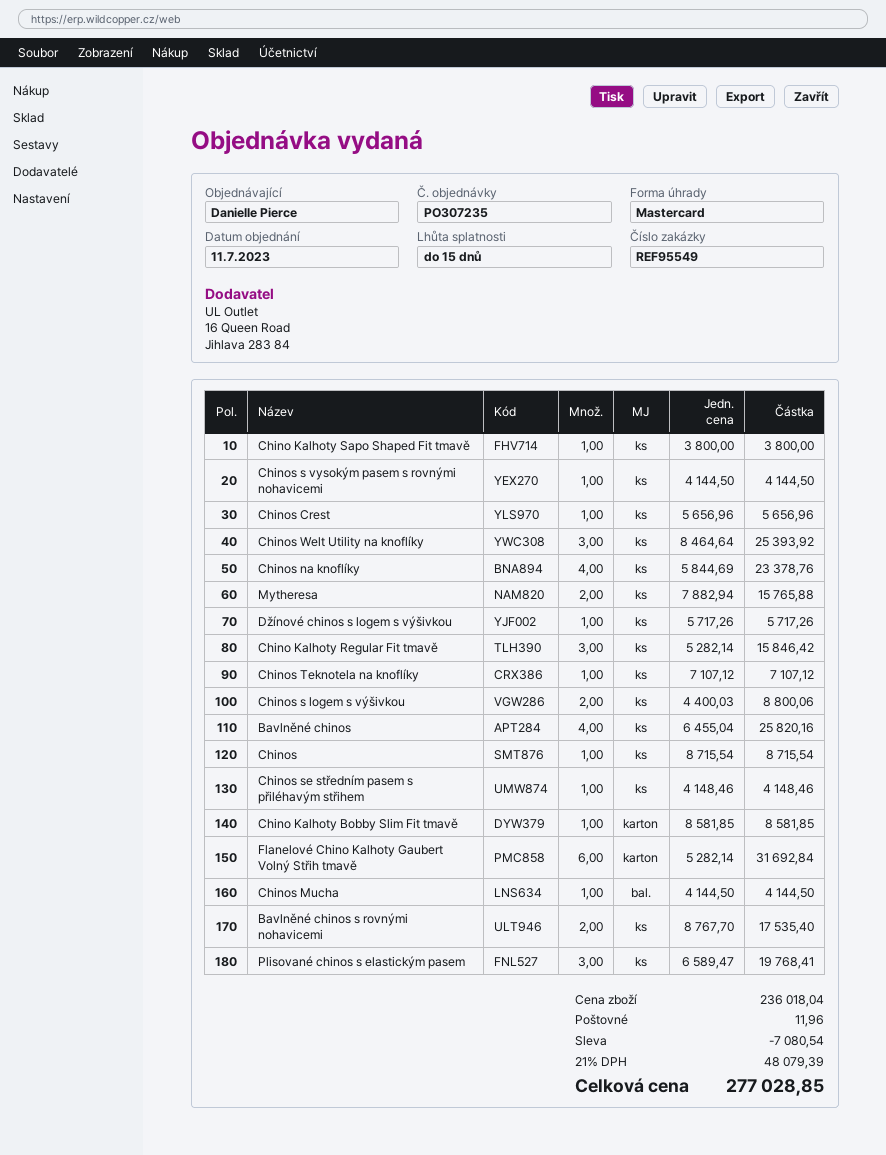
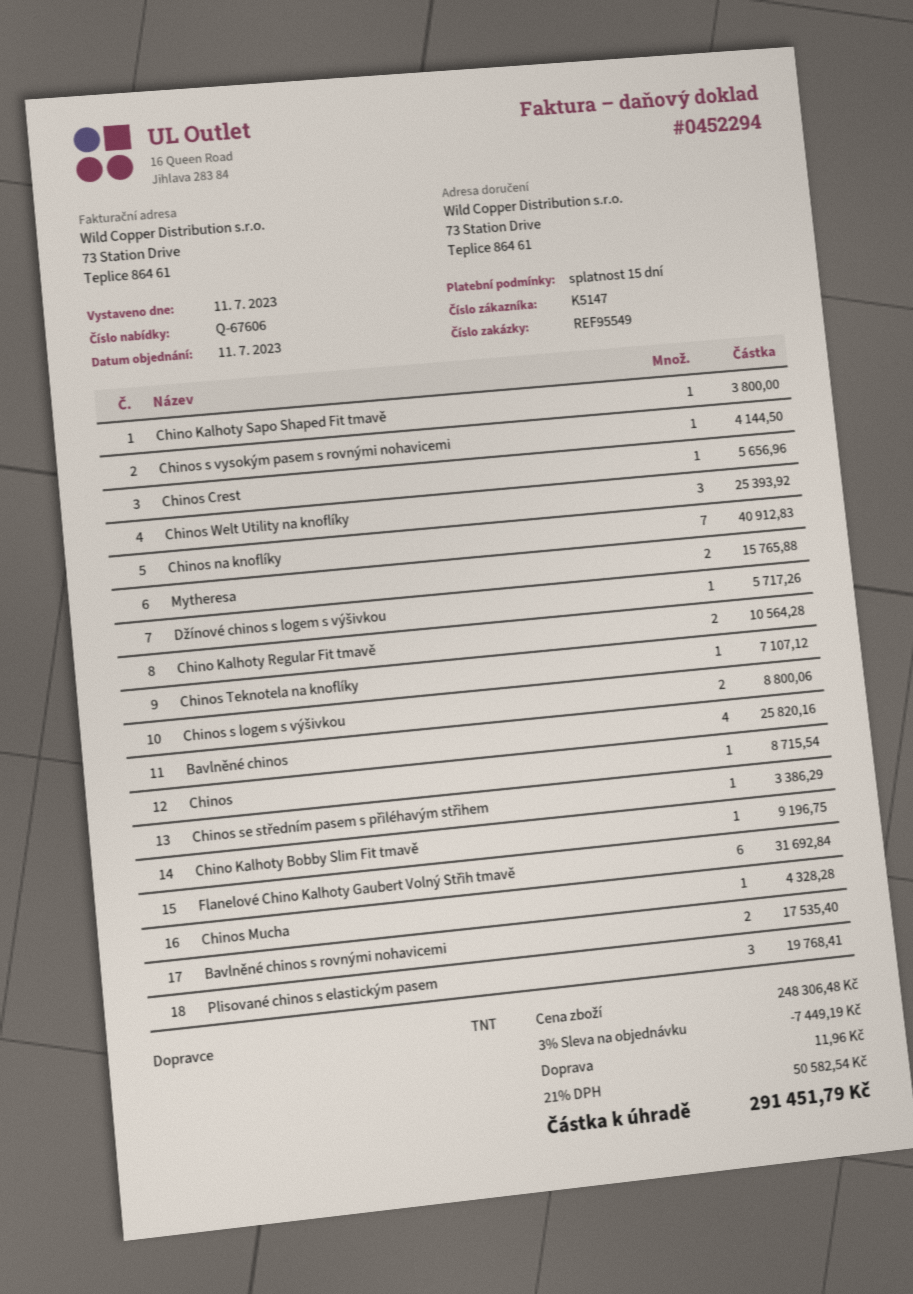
Chinos na knoflíky: 4 for 23378.76 -> 7 for 40912.83
Chino Kalhoty Regular Fit tmavě: 3 for 15846.42 -> 2 for 10564.28
Chinos se středním pasem s přiléhavým střihem: 1 for 4148.46 -> 1 for 3386.29
Chino Kalhoty Bobby Slim Fit tmavě: 1 for 8581.85 -> 1 for 9196.75
Chinos Mucha: 1 for 4144.50 -> 1 for 4328.28
subtotal: 236018.04 -> 248306.48
discount: 7080.54 -> 7449.19
tax: 21% = 48079.39 -> 21% = 50582.54
total: 277028.85 -> 291451.79

